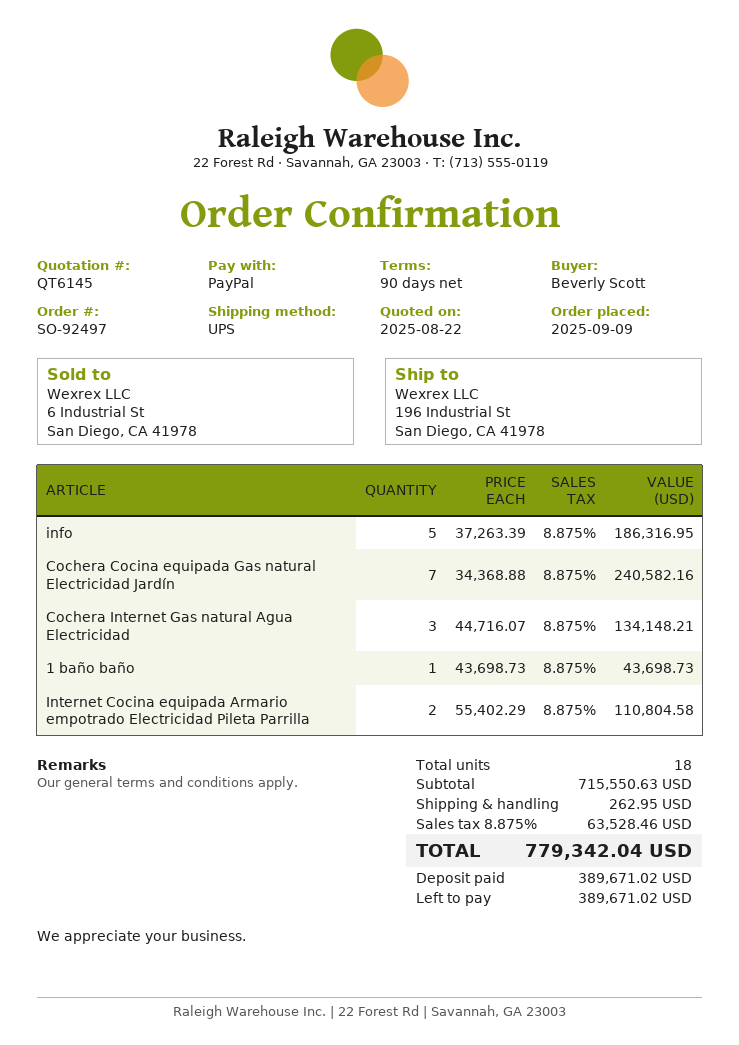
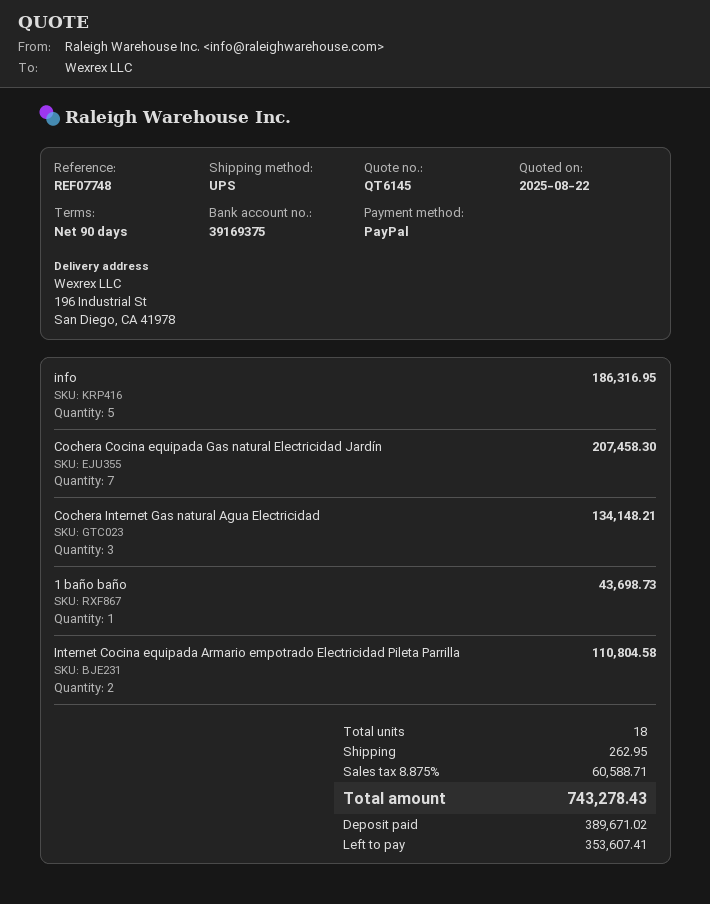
Cochera Cocina equipada Gas natural Electricidad Jardín: 7 for 240582.16 -> 7 for 207458.30
tax: 8.875% = 63528.46 -> 8.875% = 60588.71
total: 779342.04 -> 743278.43
balance: 389671.02 -> 353607.41

